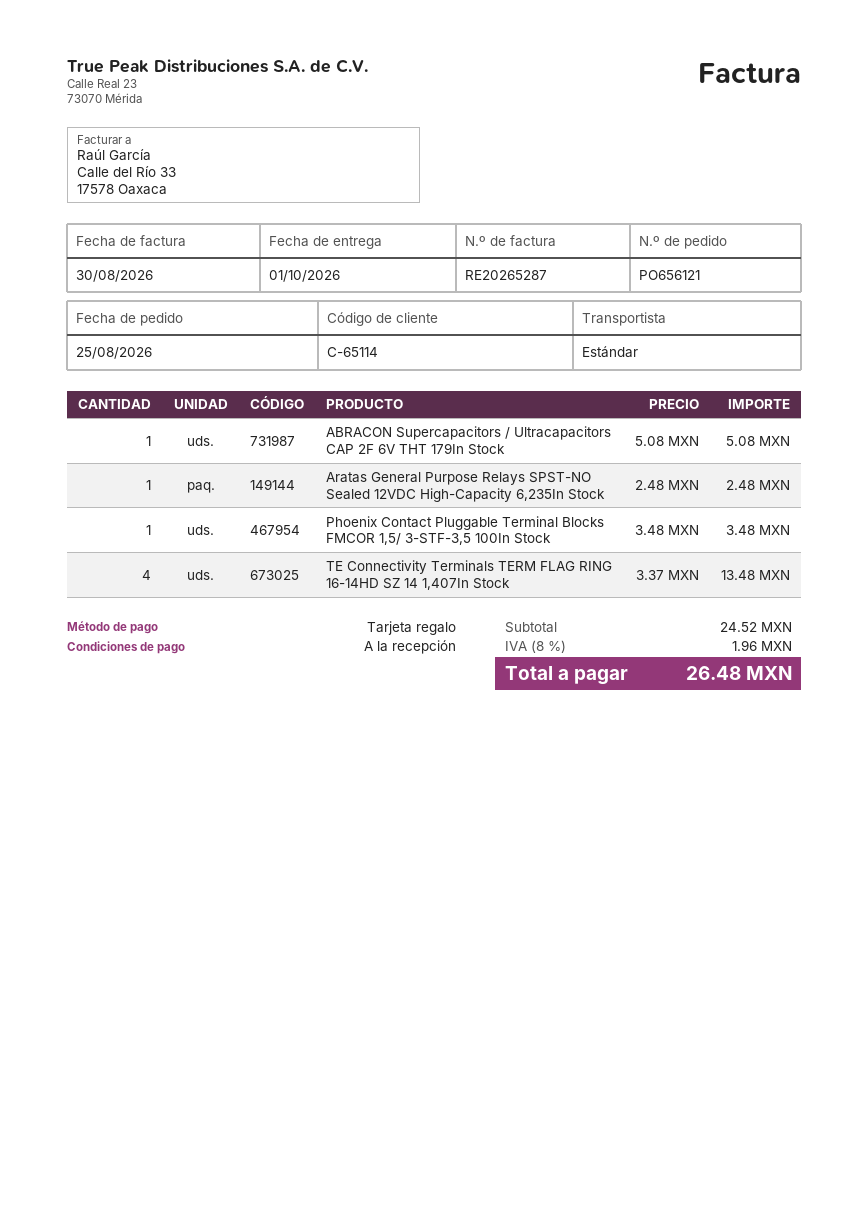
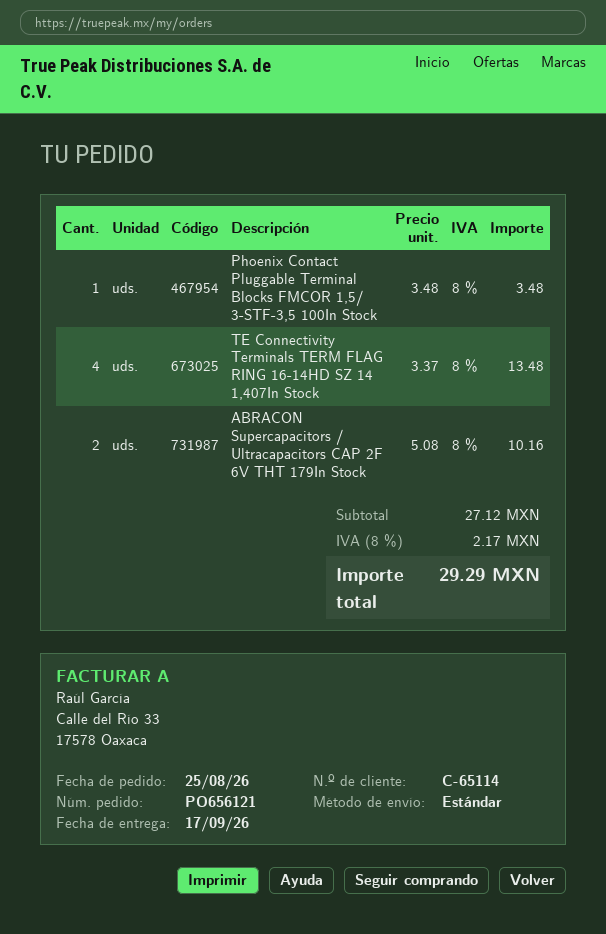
delivery date: 2026-10-01 -> 2026-09-17
ABRACON Supercapacitors / Ultracapacitors CAP 2F 6V THT 179In Stock: 1 x 5.08 = 5.08 -> 2 x 5.08 = 10.16
Aratas General Purpose Relays SPST-NO Sealed 12VDC High-Capacity 6,235In Stock: 1 x 2.48 = 2.48 -> none
subtotal: 24.52 -> 27.12
tax: 8% = 1.96 -> 8% = 2.17
total: 26.48 -> 29.29

